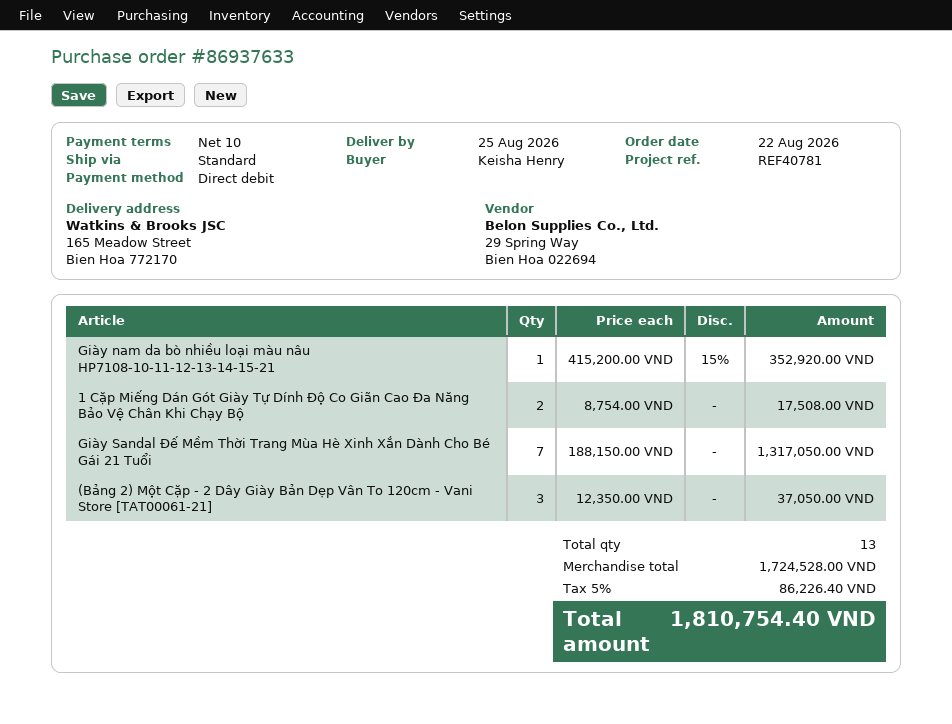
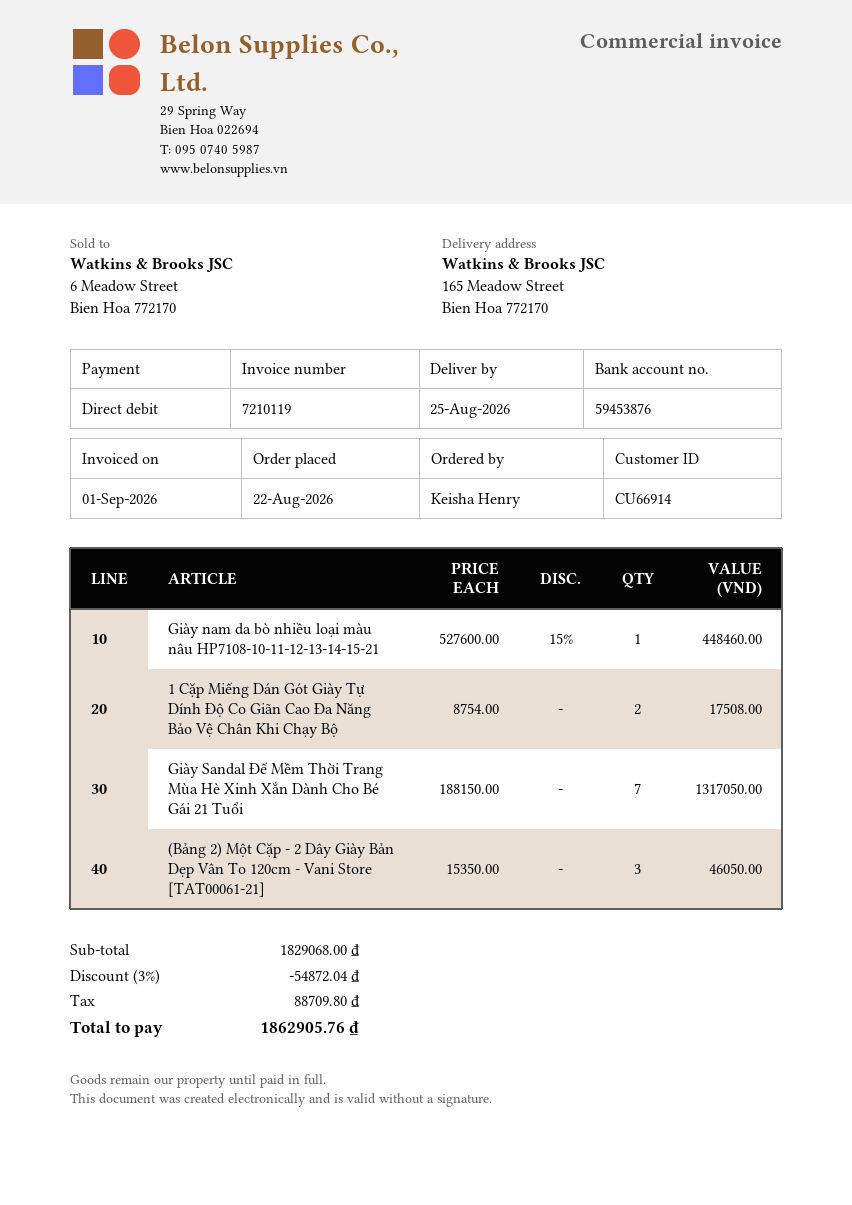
Giày nam da bò nhiều loại màu nâu HP7108-10-11-12-13-14-15-21: 1 x 415200.00 - 15% = 352920.00 -> 1 x 527600.00 - 15% = 448460.00
(Bảng 2) Một Cặp - 2 Dây Giày Bản Dẹp Vân To 120cm - Vani Store [TAT00061-21]: 3 x 12350.00 = 37050.00 -> 3 x 15350.00 = 46050.00
subtotal: 1724528.00 -> 1829068.00
discount: none -> 3% = 54872.04
tax: 86226.40 -> 88709.80
total: 1810754.40 -> 1862905.76

